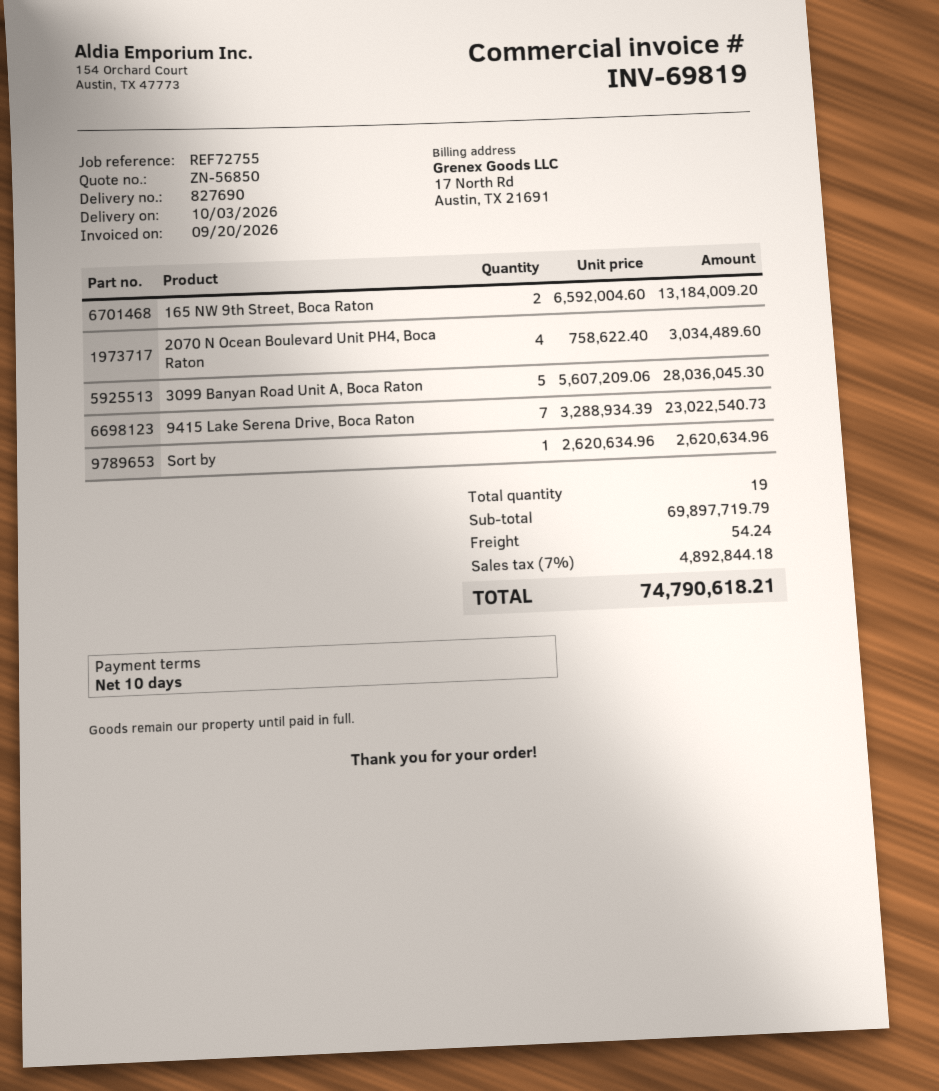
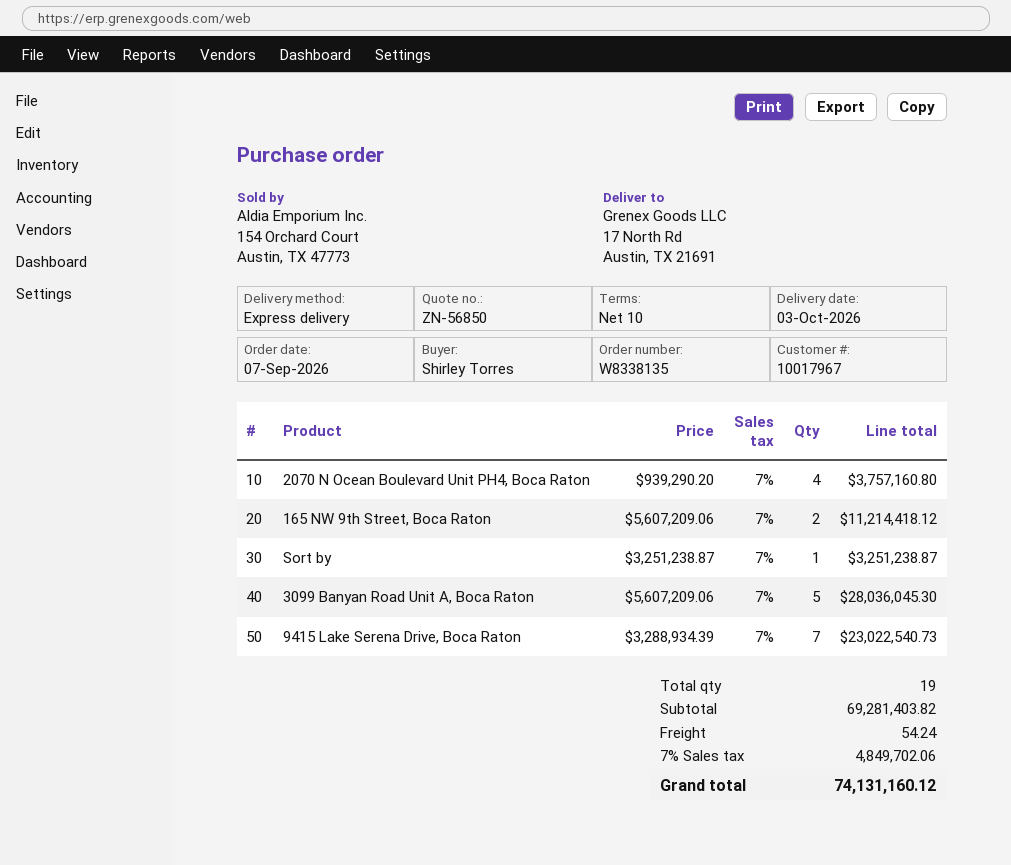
165 NW 9th Street, Boca Raton: 2 x 6592004.60 = 13184009.20 -> 2 x 5607209.06 = 11214418.12
2070 N Ocean Boulevard Unit PH4, Boca Raton: 4 x 758622.40 = 3034489.60 -> 4 x 939290.20 = 3757160.80
Sort by: 1 x 2620634.96 = 2620634.96 -> 1 x 3251238.87 = 3251238.87
subtotal: 69897719.79 -> 69281403.82
tax: 7% = 4892844.18 -> 7% = 4849702.06
total: 74790618.21 -> 74131160.12

